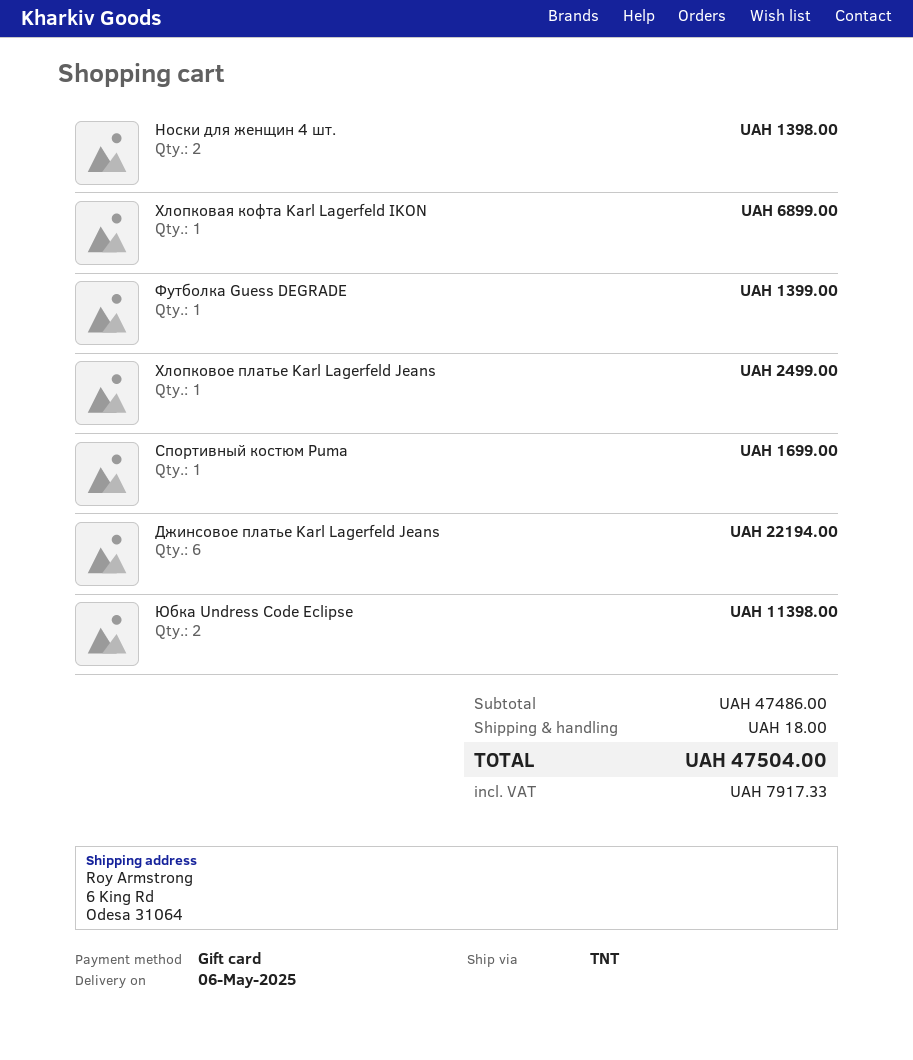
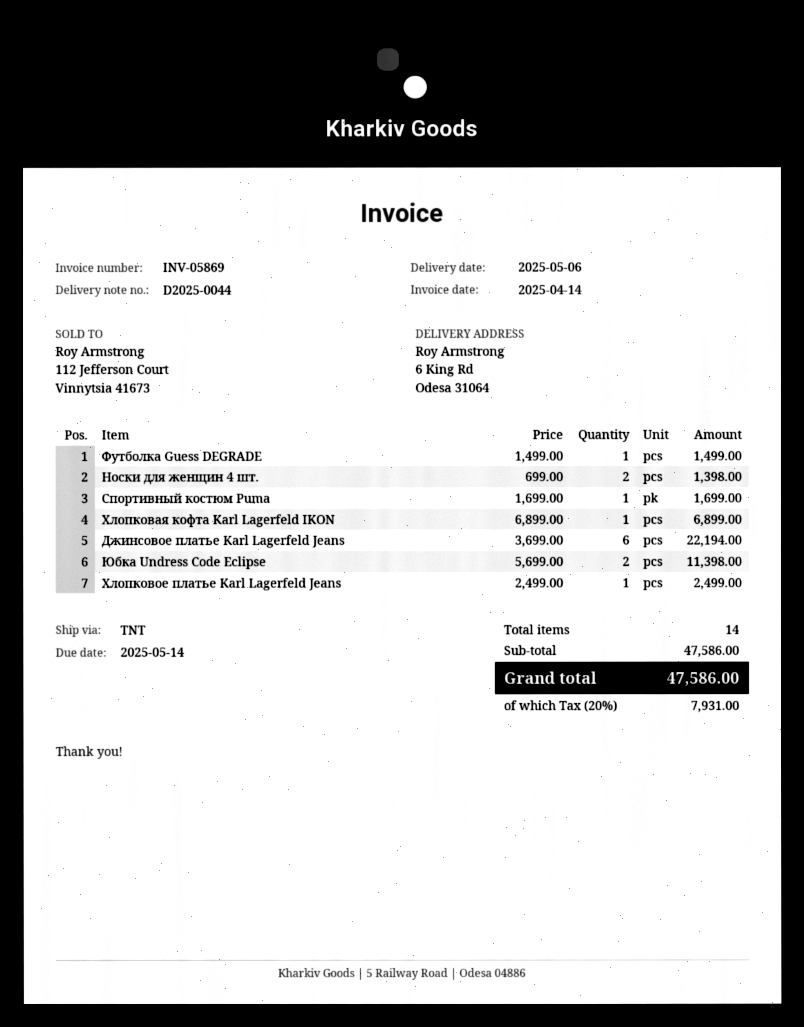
Футболка Guess DEGRADE: 1 for 1399.00 -> 1 for 1499.00
subtotal: 47486.00 -> 47586.00
shipping: 18.00 -> none
tax: 7917.33 -> 7931.00
total: 47504.00 -> 47586.00

